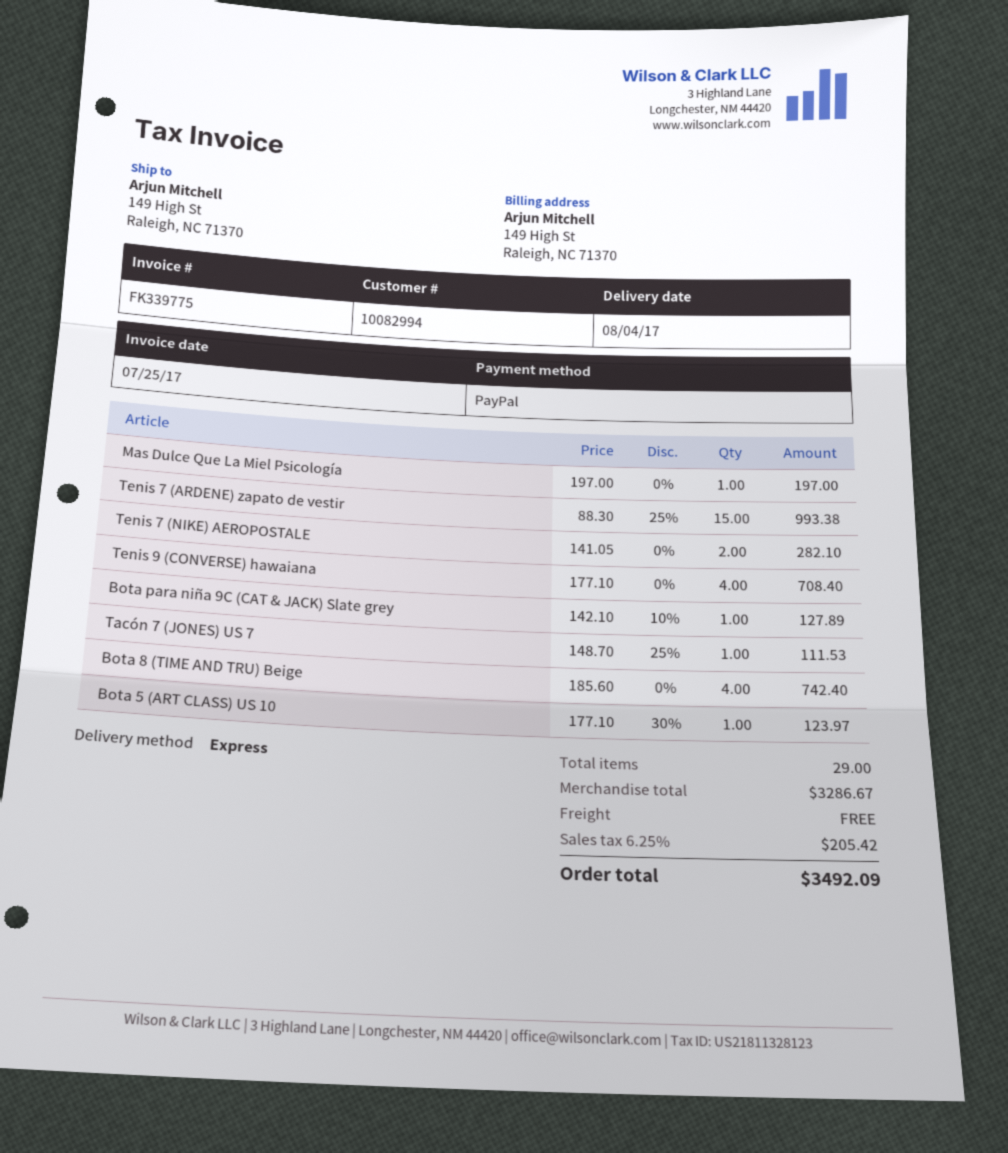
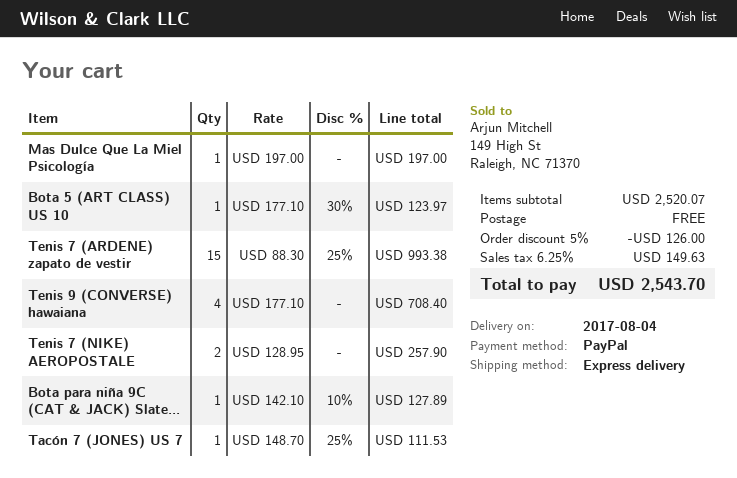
Tenis 7 (NIKE) AEROPOSTALE: 2 x 141.05 = 282.10 -> 2 x 128.95 = 257.90
Bota 8 (TIME AND TRU) Beige: 4 x 185.60 = 742.40 -> none
subtotal: 3286.67 -> 2520.07
discount: none -> 5% = 126.00
tax: 6.25% = 205.42 -> 6.25% = 149.63
total: 3492.09 -> 2543.70

